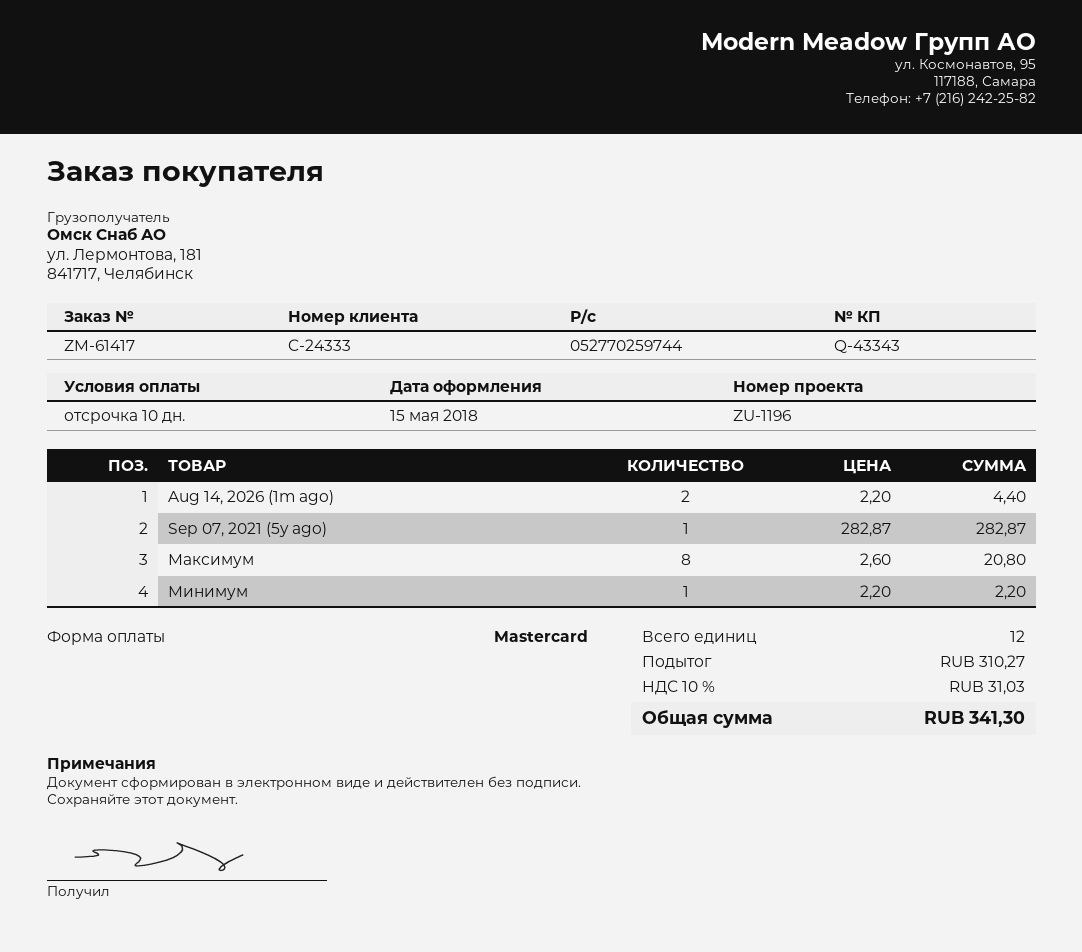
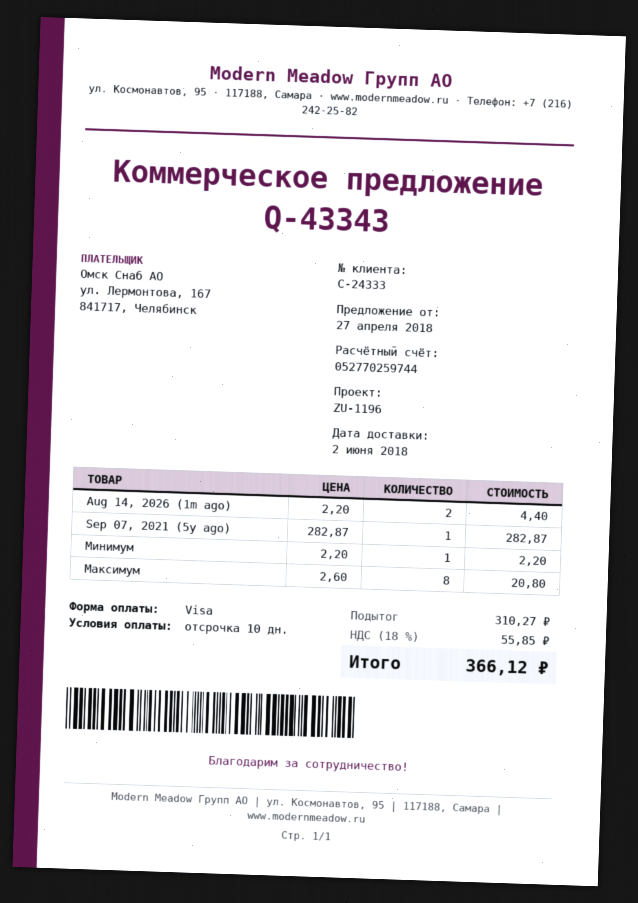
payment method: Mastercard -> Visa
tax: 10% = 31.03 -> 18% = 55.85
total: 341.30 -> 366.12

